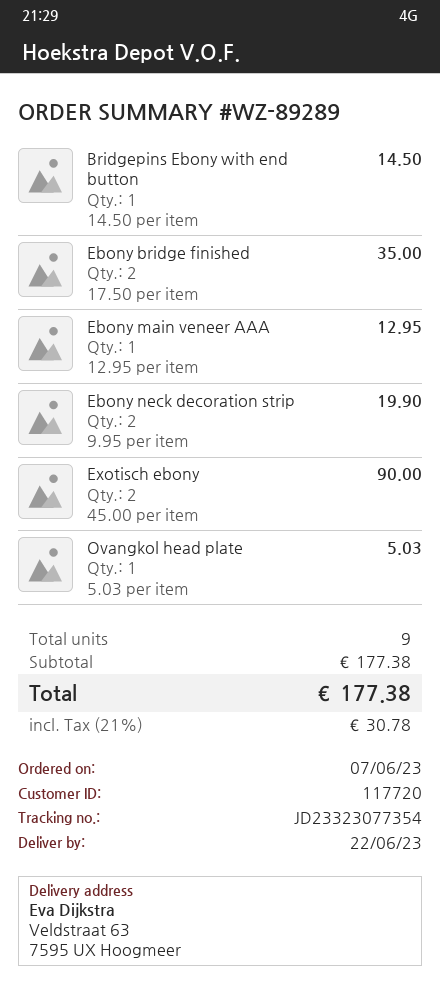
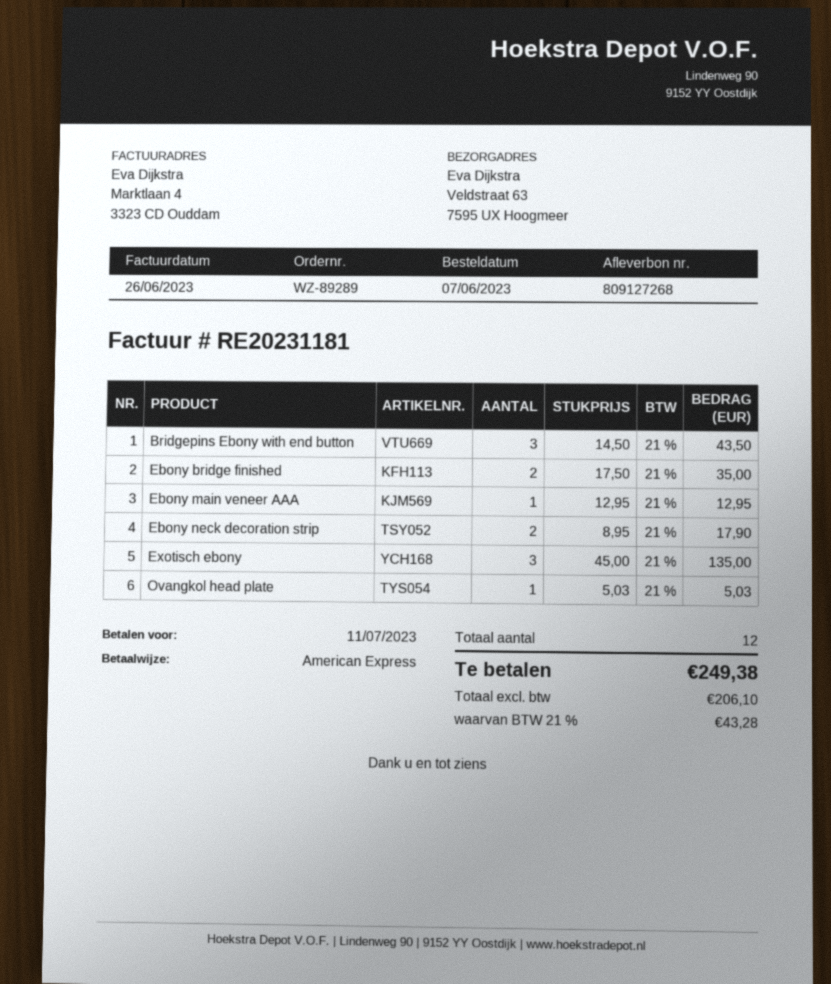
Bridgepins Ebony with end button: 1 x 14.50 = 14.50 -> 3 x 14.50 = 43.50
Ebony neck decoration strip: 2 x 9.95 = 19.90 -> 2 x 8.95 = 17.90
Exotisch ebony: 2 x 45.00 = 90.00 -> 3 x 45.00 = 135.00
total quantity: 9 -> 12
tax: 21% = 30.78 -> 21% = 43.28
total: 177.38 -> 249.38

